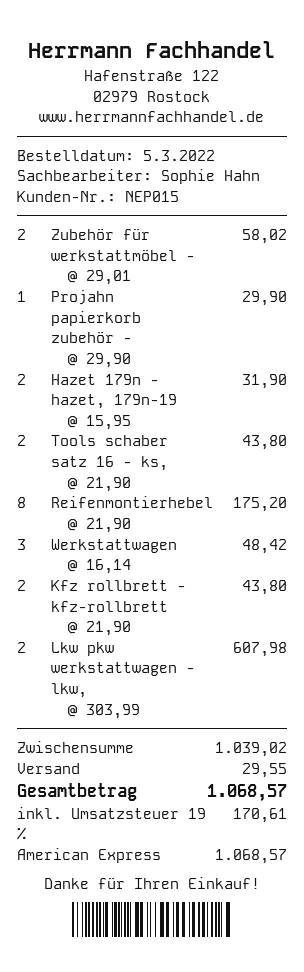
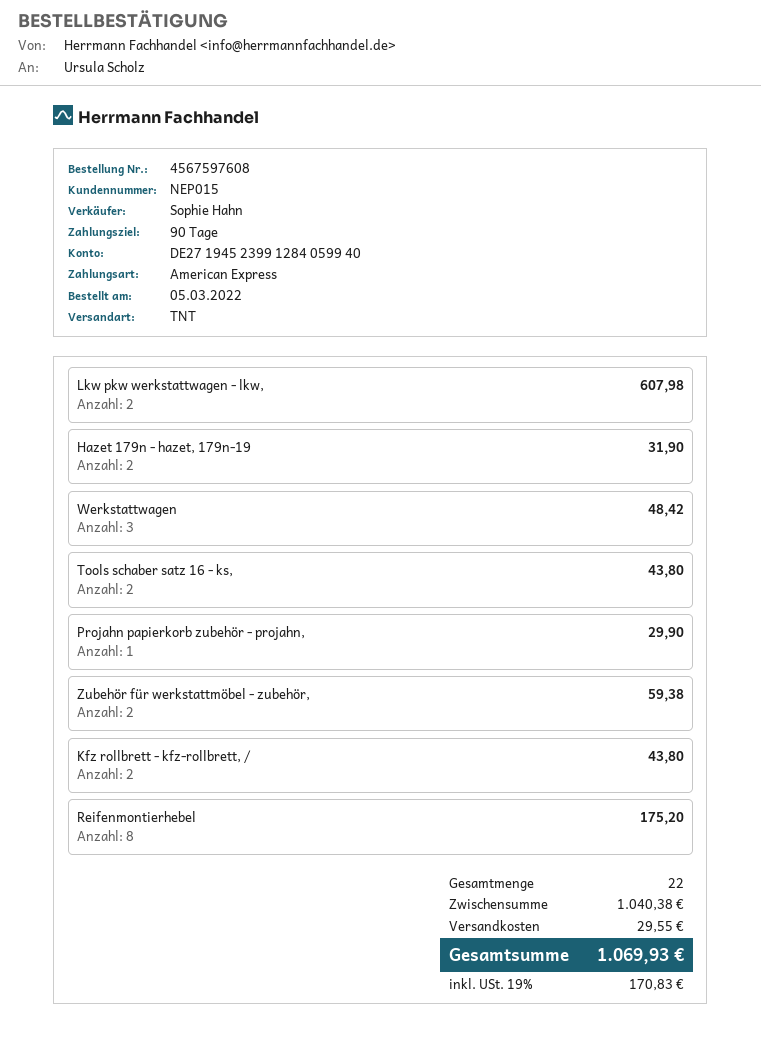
Zubehör für werkstattmöbel -: 2 for 58.02 -> 2 for 59.38
subtotal: 1039.02 -> 1040.38
tax: 19% = 170.61 -> 19% = 170.83
total: 1068.57 -> 1069.93

